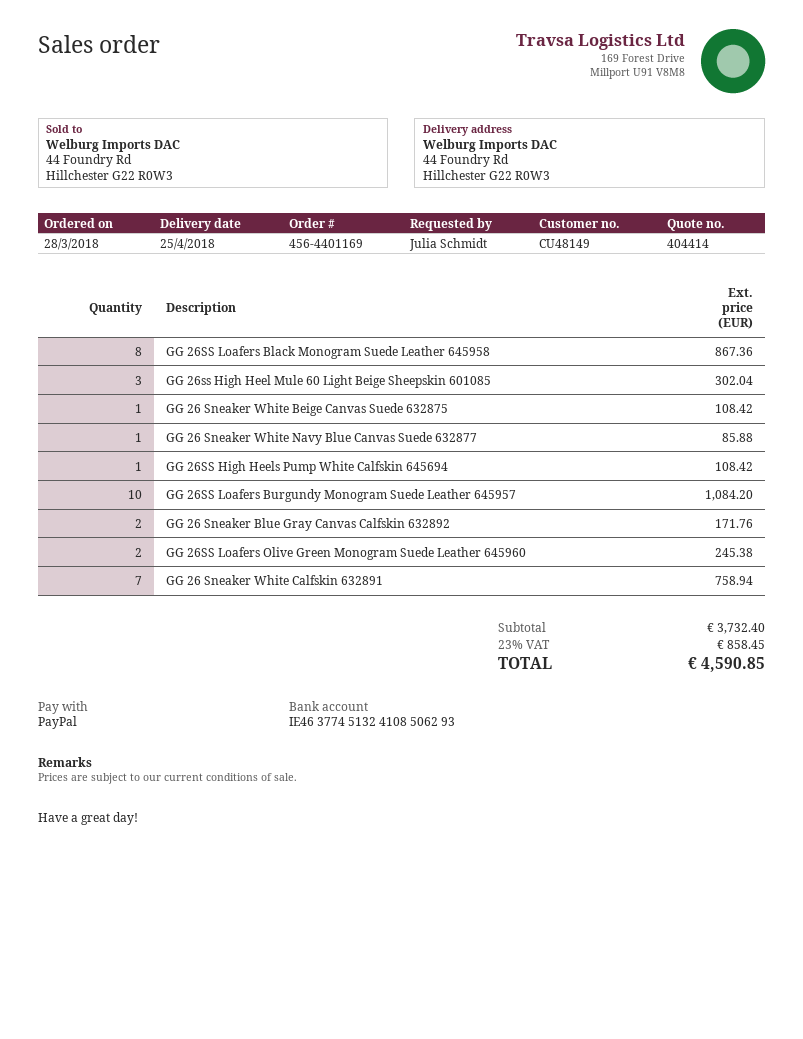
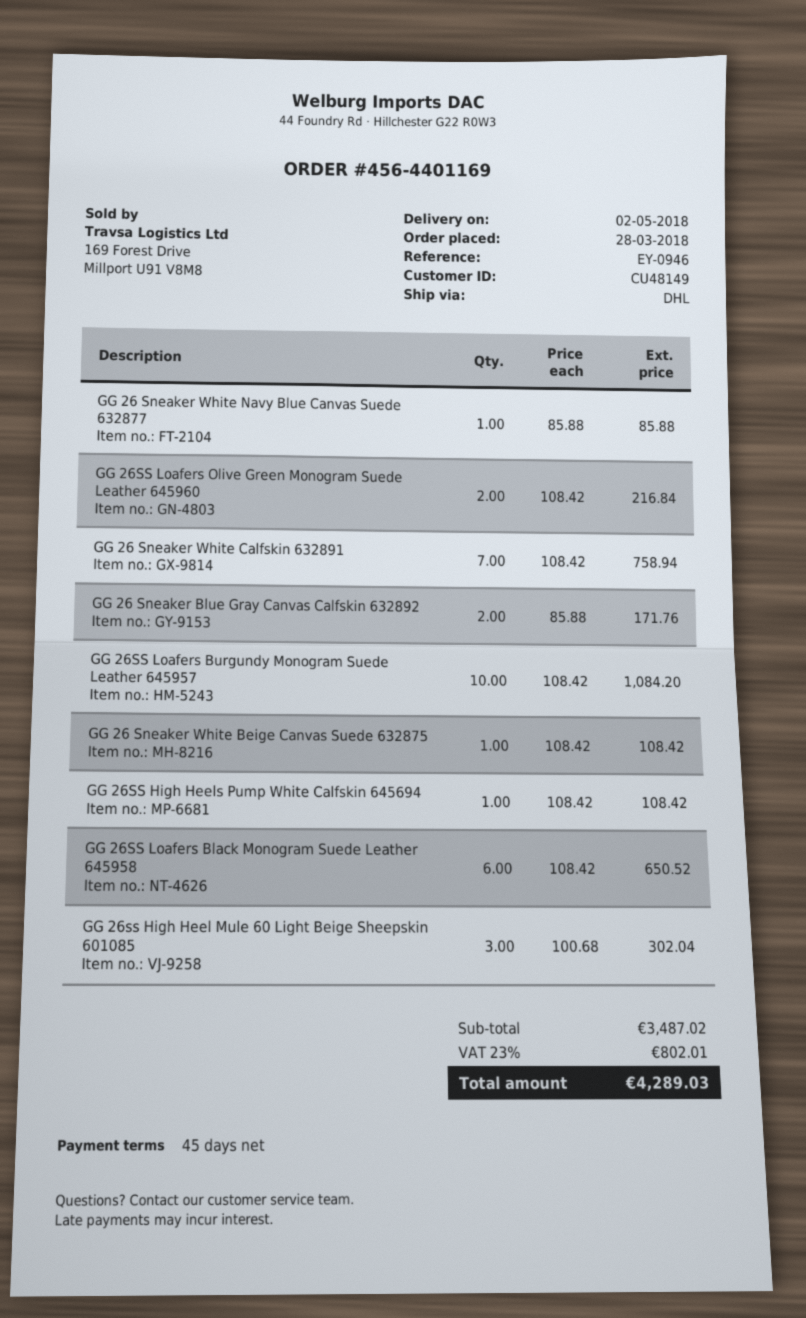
delivery date: 2018-04-25 -> 2018-05-02
GG 26SS Loafers Black Monogram Suede Leather 645958: 8 for 867.36 -> 6 for 650.52
GG 26SS Loafers Olive Green Monogram Suede Leather 645960: 2 for 245.38 -> 2 for 216.84
subtotal: 3732.40 -> 3487.02
tax: 23% = 858.45 -> 23% = 802.01
total: 4590.85 -> 4289.03

